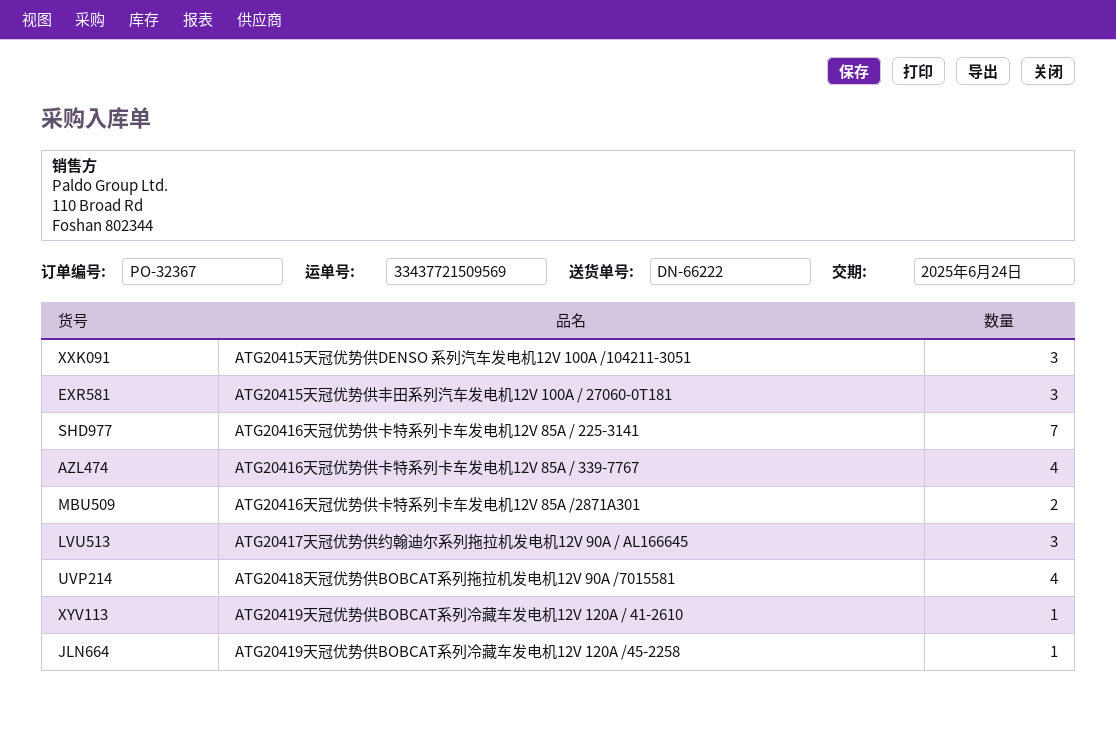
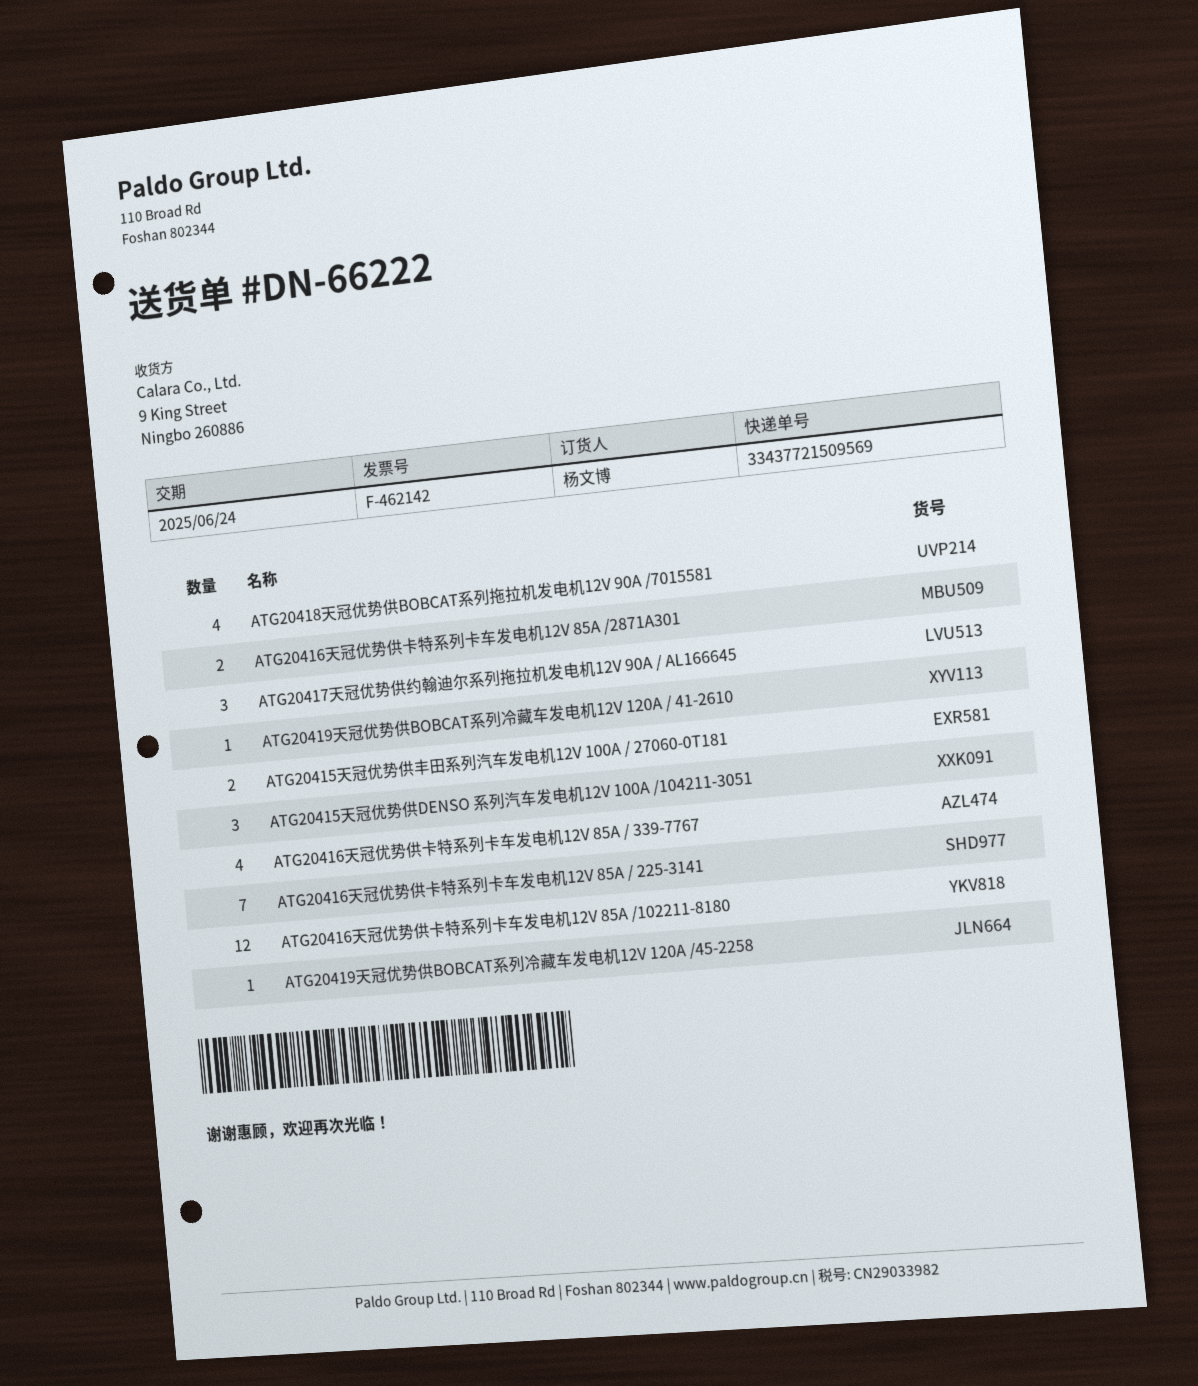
ATG20415天冠优势供丰田系列汽车发电机12V 100A / 27060-0T181: 3 -> 2
ATG20416天冠优势供卡特系列卡车发电机12V 85A /102211-8180: none -> 12

